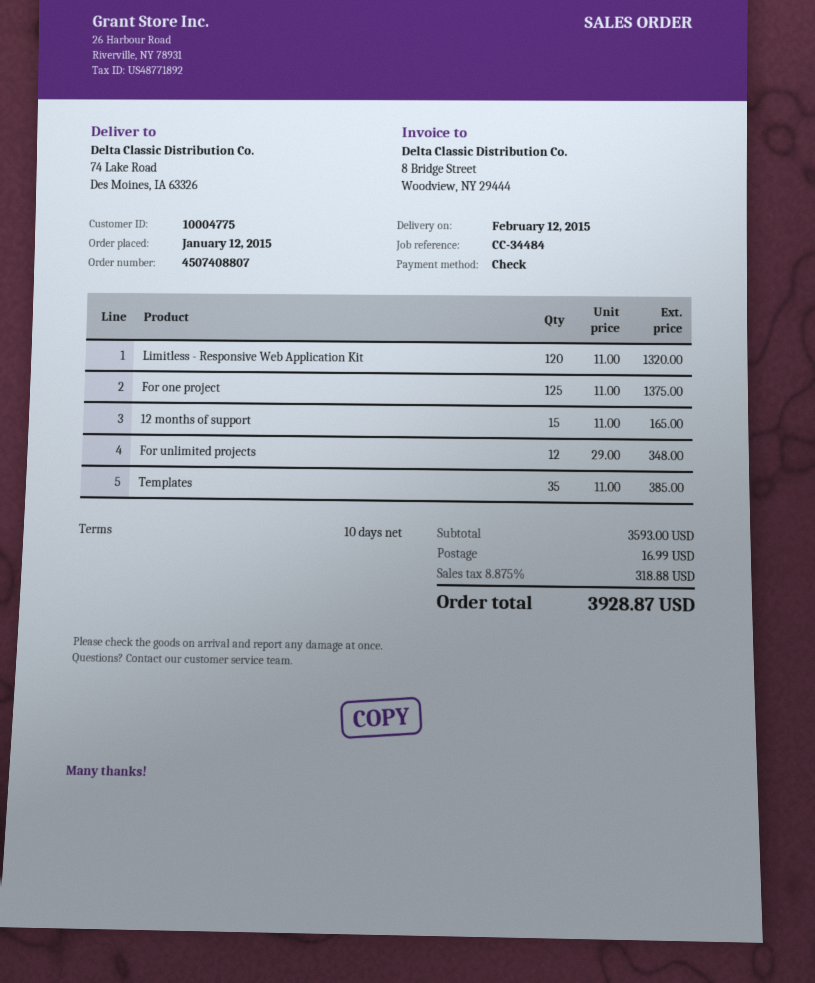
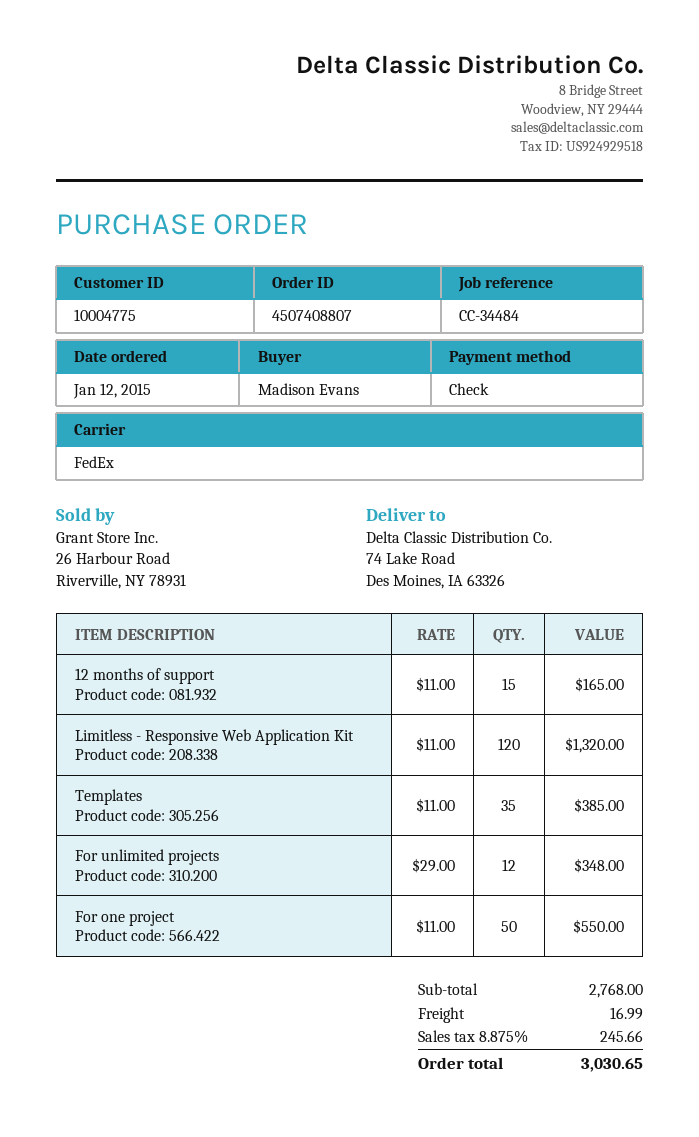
For one project: 125 x 11.00 = 1375.00 -> 50 x 11.00 = 550.00
subtotal: 3593.00 -> 2768.00
tax: 8.875% = 318.88 -> 8.875% = 245.66
total: 3928.87 -> 3030.65

